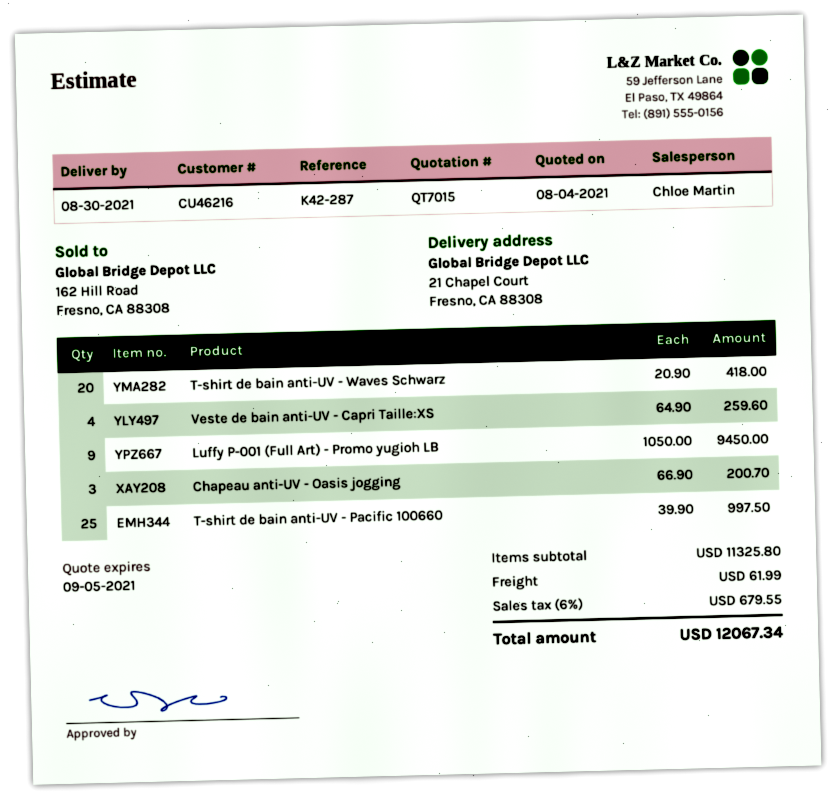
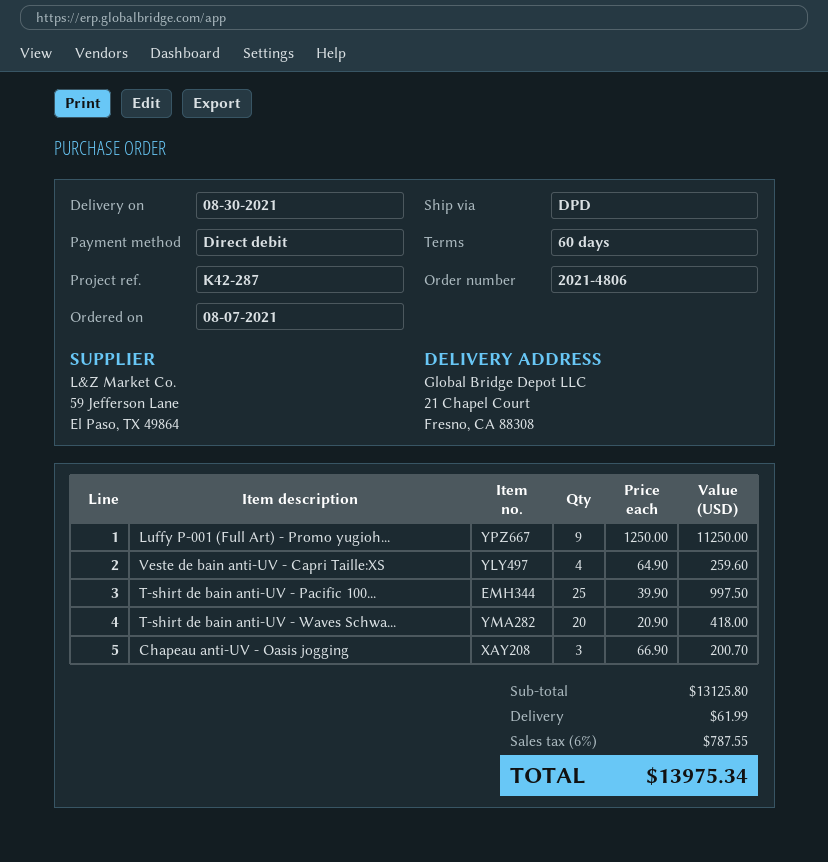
Luffy P-001 (Full Art) - Promo yugioh LB: 9 x 1050.00 = 9450.00 -> 9 x 1250.00 = 11250.00
subtotal: 11325.80 -> 13125.80
tax: 6% = 679.55 -> 6% = 787.55
total: 12067.34 -> 13975.34

